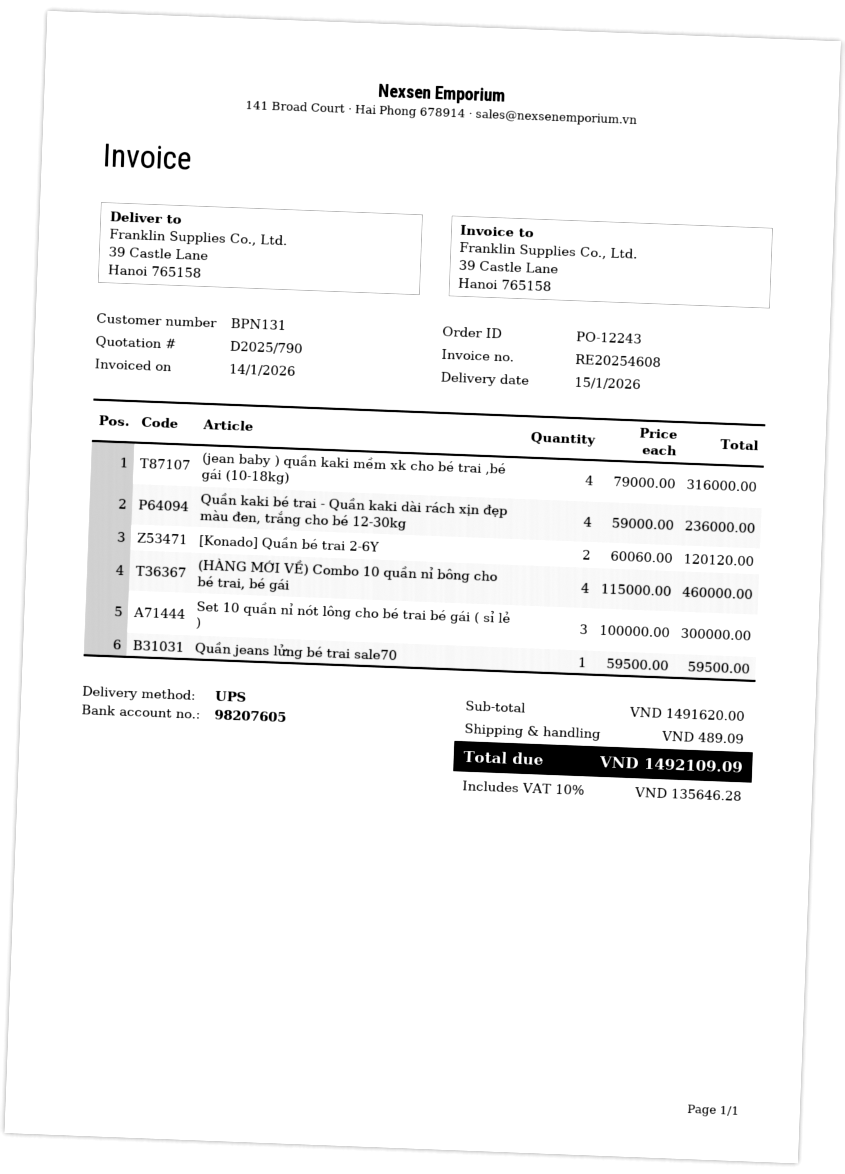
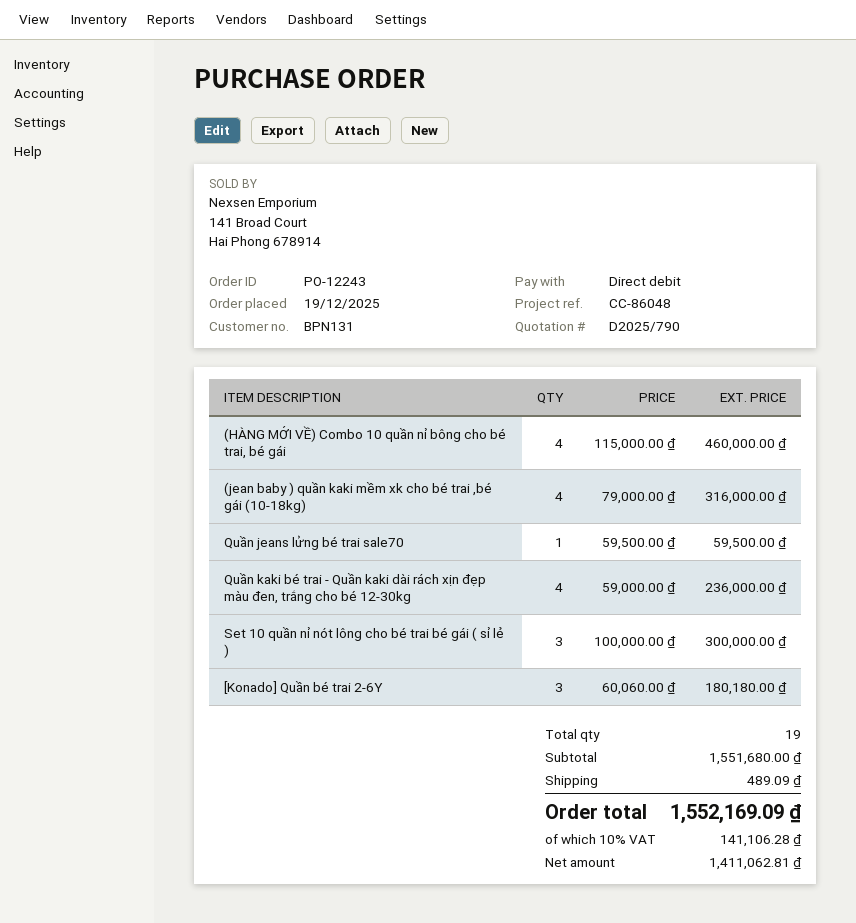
[Konado] Quần bé trai 2-6Y: 2 x 60060.00 = 120120.00 -> 3 x 60060.00 = 180180.00
subtotal: 1491620.00 -> 1551680.00
tax: 10% = 135646.28 -> 10% = 141106.28
total: 1492109.09 -> 1552169.09

